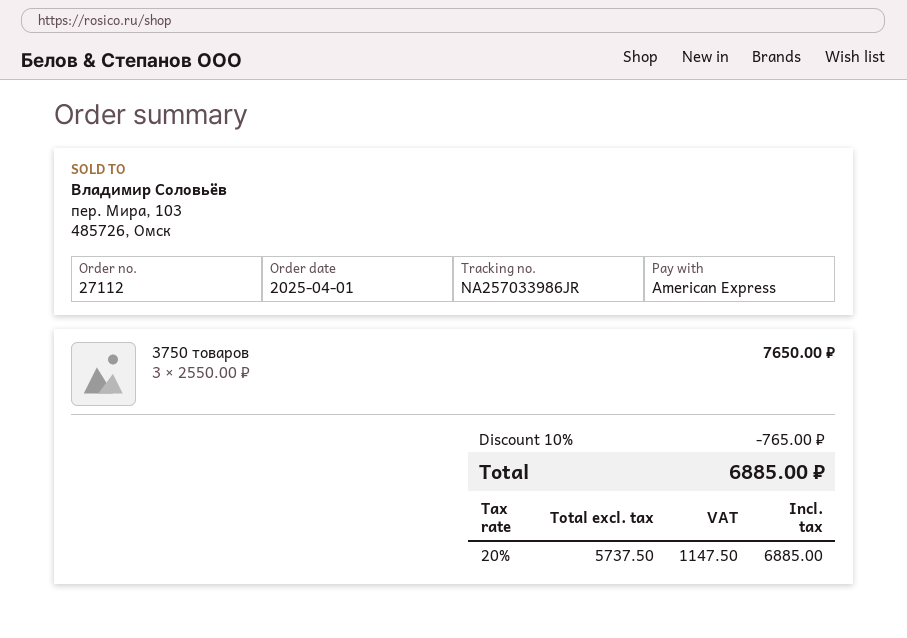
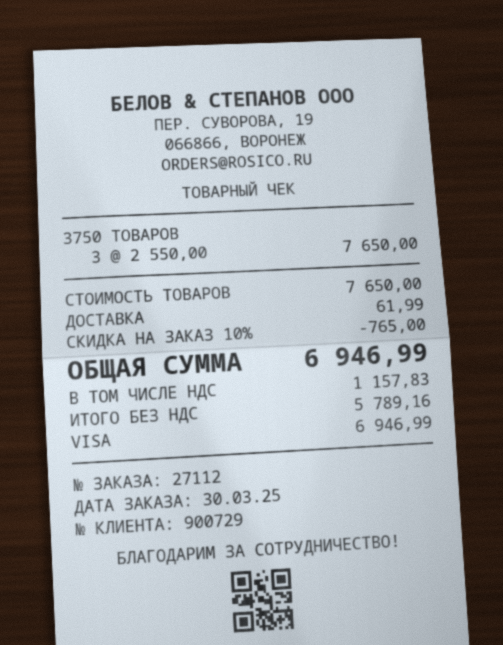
order date: 2025-04-01 -> 2025-03-30
payment method: American Express -> Visa
shipping: none -> 61.99
net: 5737.50 -> 5789.16
tax: 1147.50 -> 1157.83
total: 6885.00 -> 6946.99

